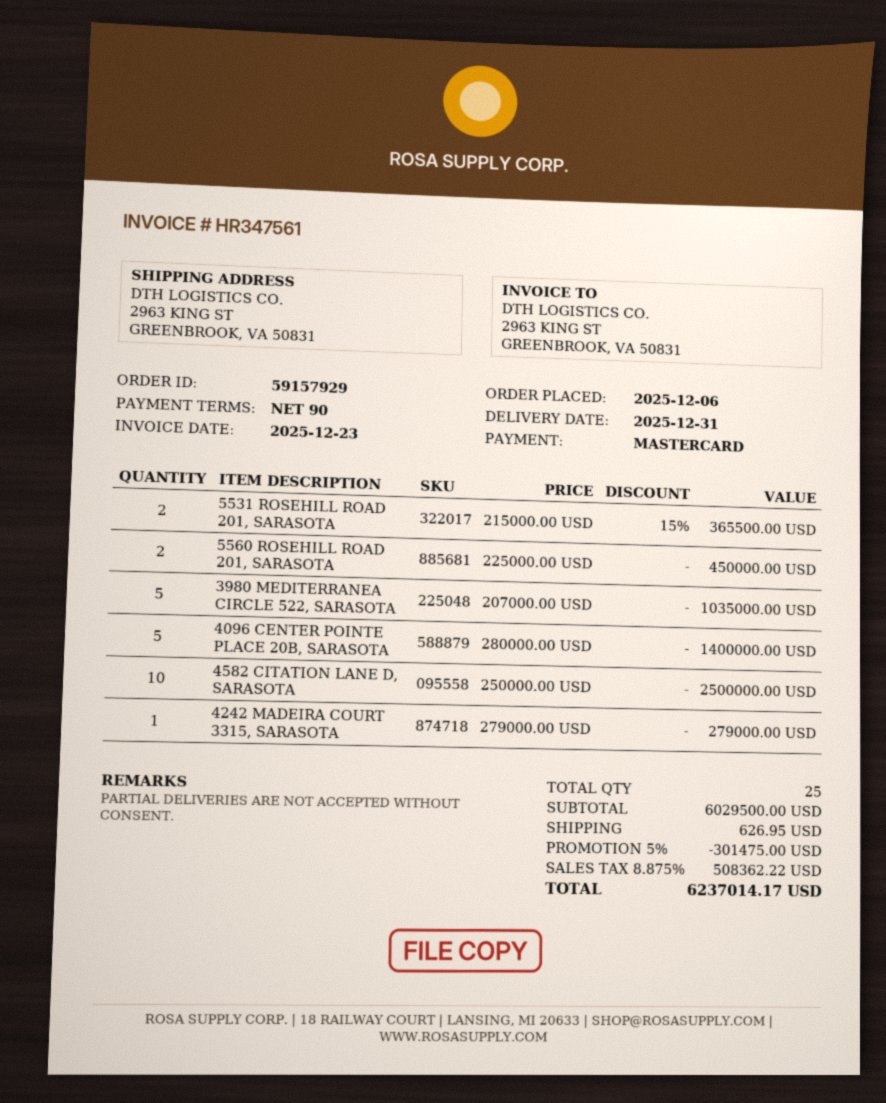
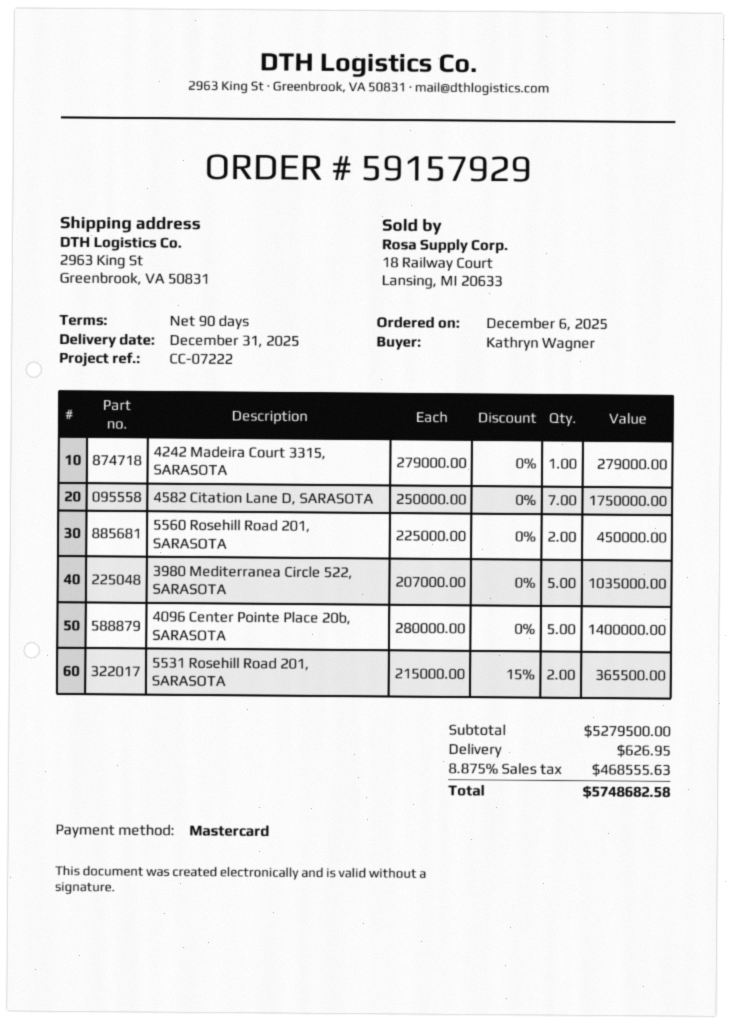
4582 CITATION LANE D, SARASOTA: 10 x 250000.00 = 2500000.00 -> 7 x 250000.00 = 1750000.00
subtotal: 6029500.00 -> 5279500.00
discount: 5% = 301475.00 -> none
tax: 8.875% = 508362.22 -> 8.875% = 468555.63
total: 6237014.17 -> 5748682.58

